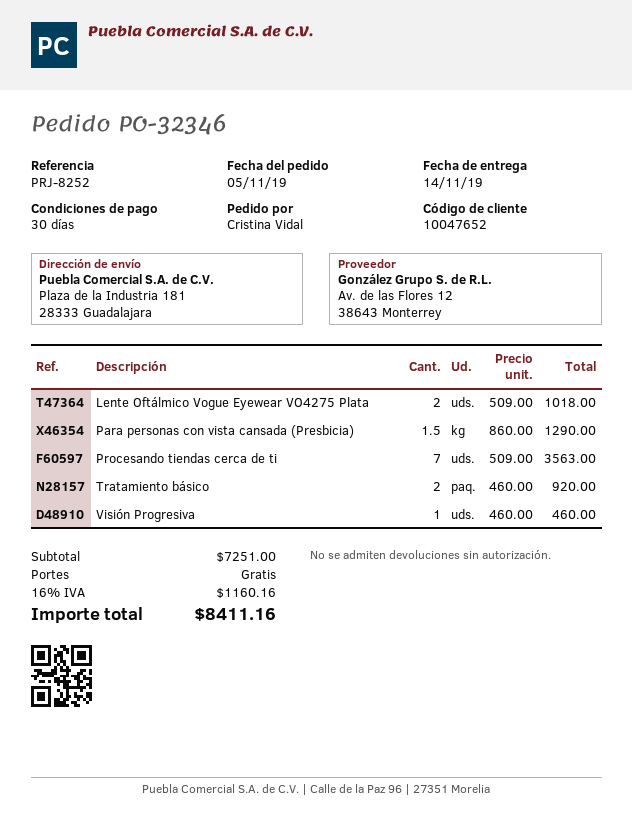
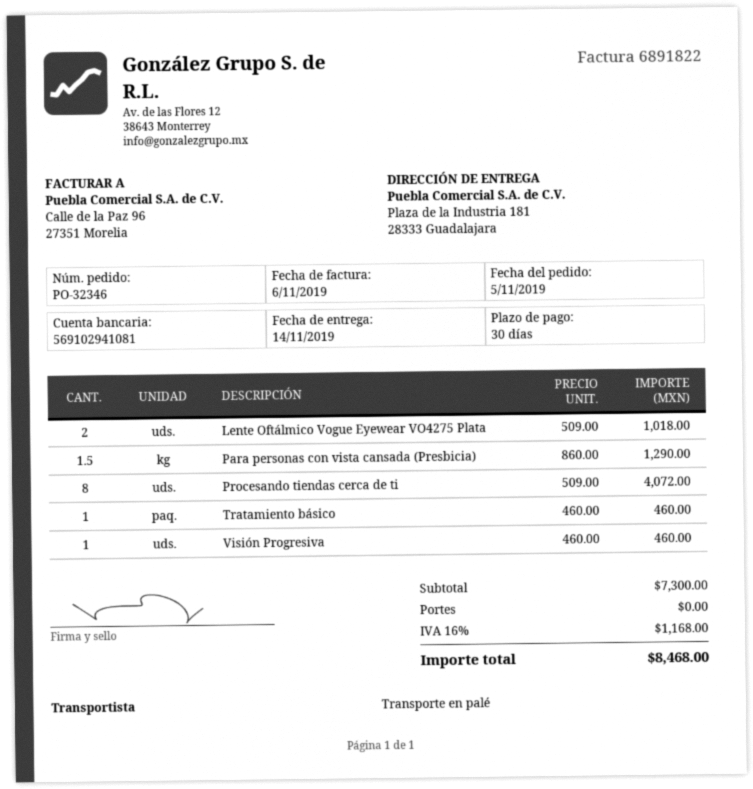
Procesando tiendas cerca de ti: 7 x 509.00 = 3563.00 -> 8 x 509.00 = 4072.00
Tratamiento básico: 2 x 460.00 = 920.00 -> 1 x 460.00 = 460.00
subtotal: 7251.00 -> 7300.00
tax: 16% = 1160.16 -> 16% = 1168.00
total: 8411.16 -> 8468.00

